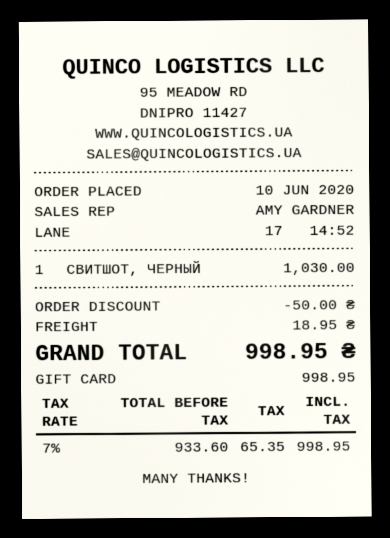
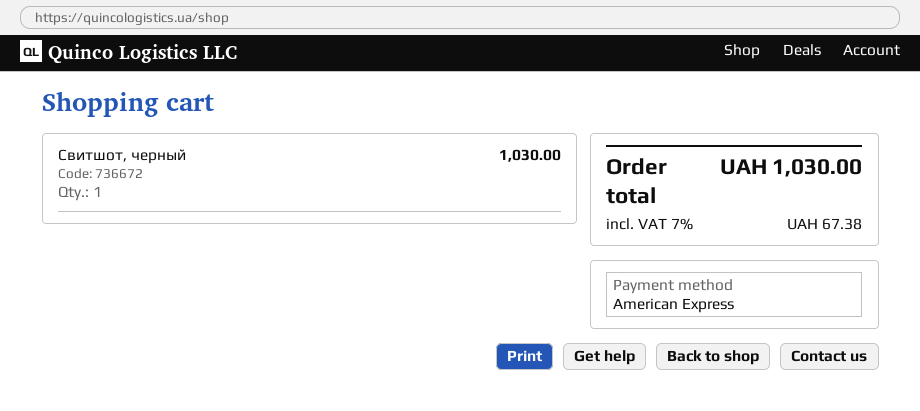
payment method: gift card -> American Express
discount: 50.00 -> none
shipping: 18.95 -> none
tax: 7% = 65.35 -> 7% = 67.38
total: 998.95 -> 1030.00

